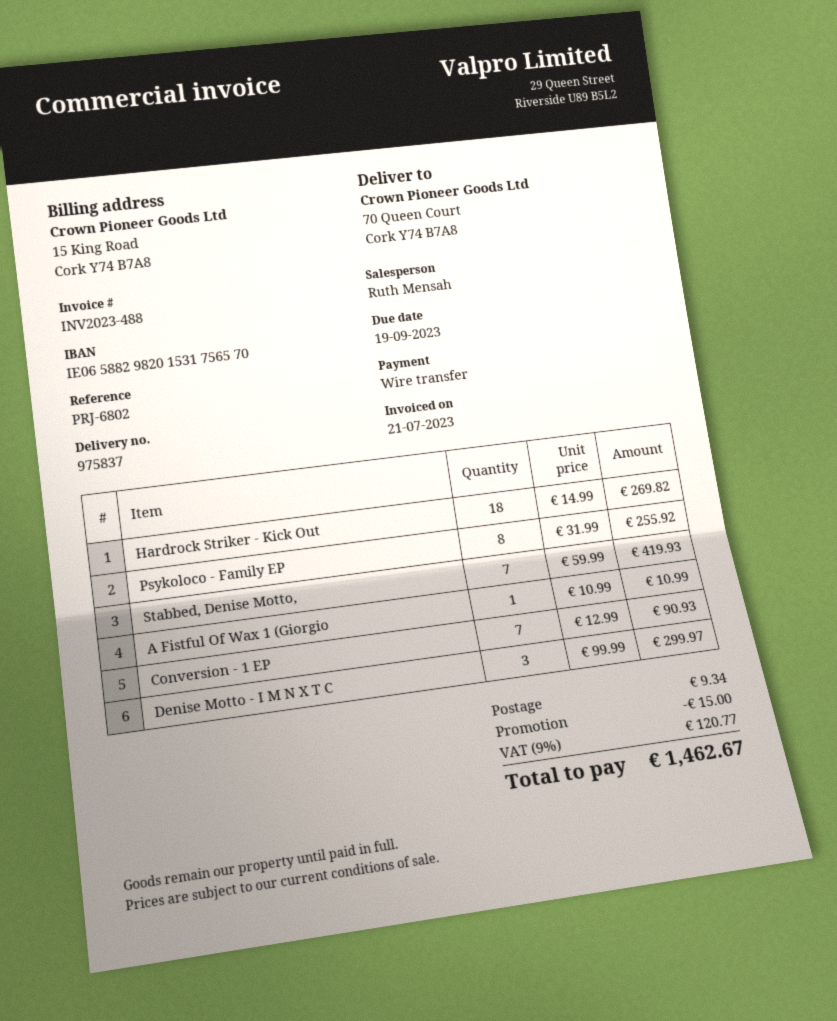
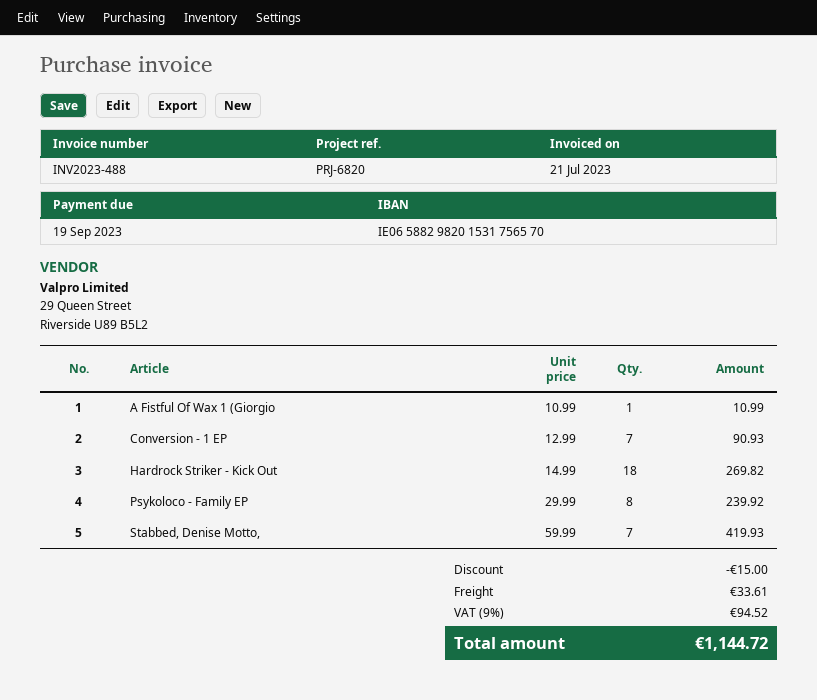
reference: PRJ-6802 -> PRJ-6820
Psykoloco - Family EP: 8 x 31.99 = 255.92 -> 8 x 29.99 = 239.92
Denise Motto - I M N X T C: 3 x 99.99 = 299.97 -> none
shipping: 9.34 -> 33.61
tax: 9% = 120.77 -> 9% = 94.52
total: 1462.67 -> 1144.72

